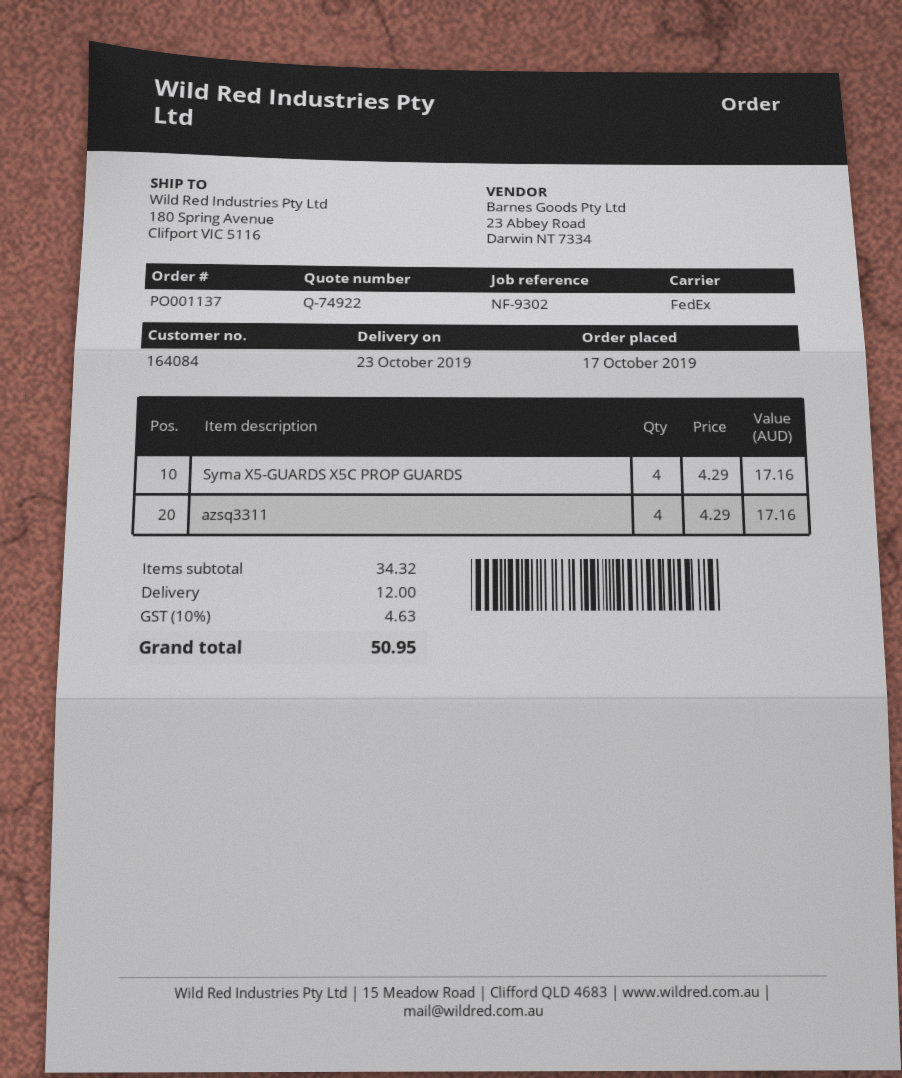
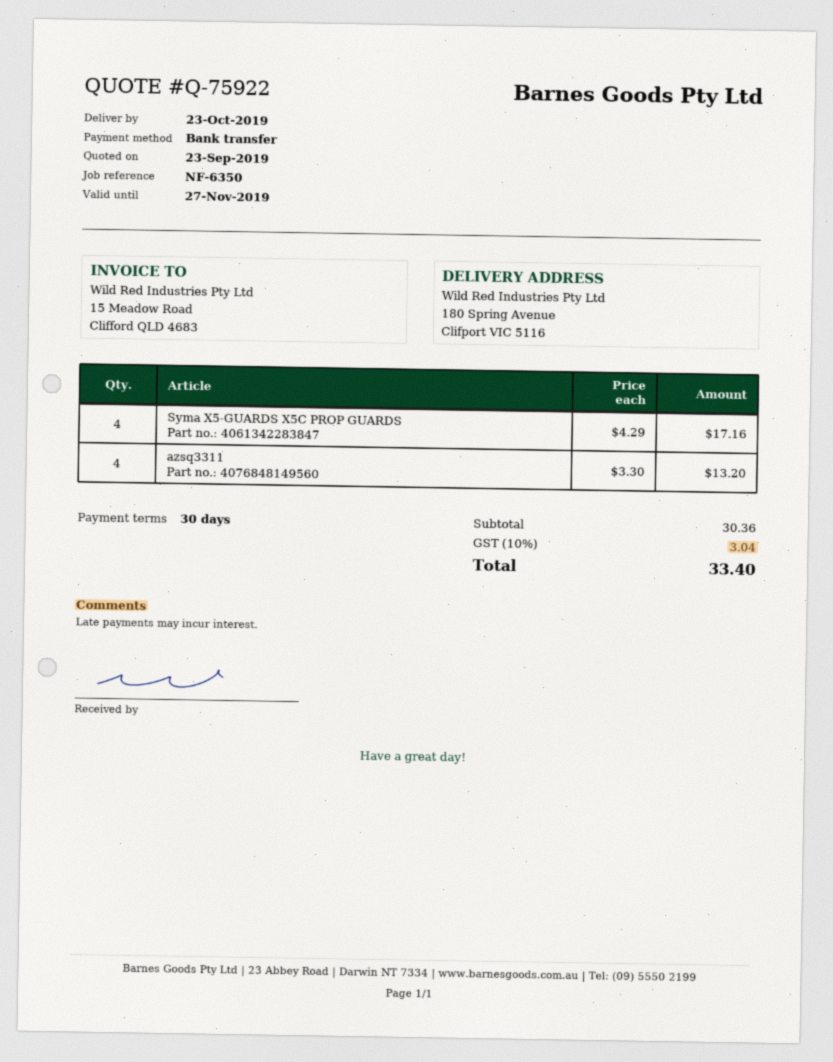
quote number: Q-74922 -> Q-75922
reference: NF-9302 -> NF-6350
azsq3311: 4 x 4.29 = 17.16 -> 4 x 3.30 = 13.20
subtotal: 34.32 -> 30.36
shipping: 12.00 -> none
tax: 10% = 4.63 -> 10% = 3.04
total: 50.95 -> 33.40

